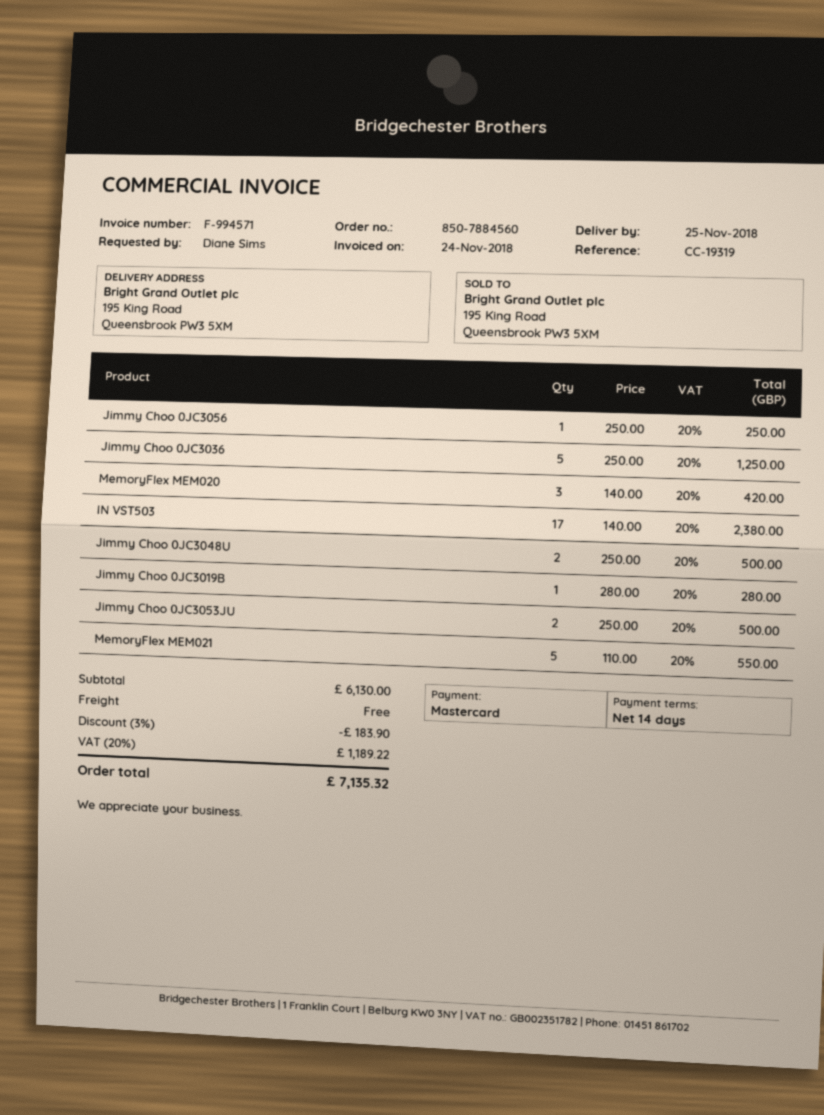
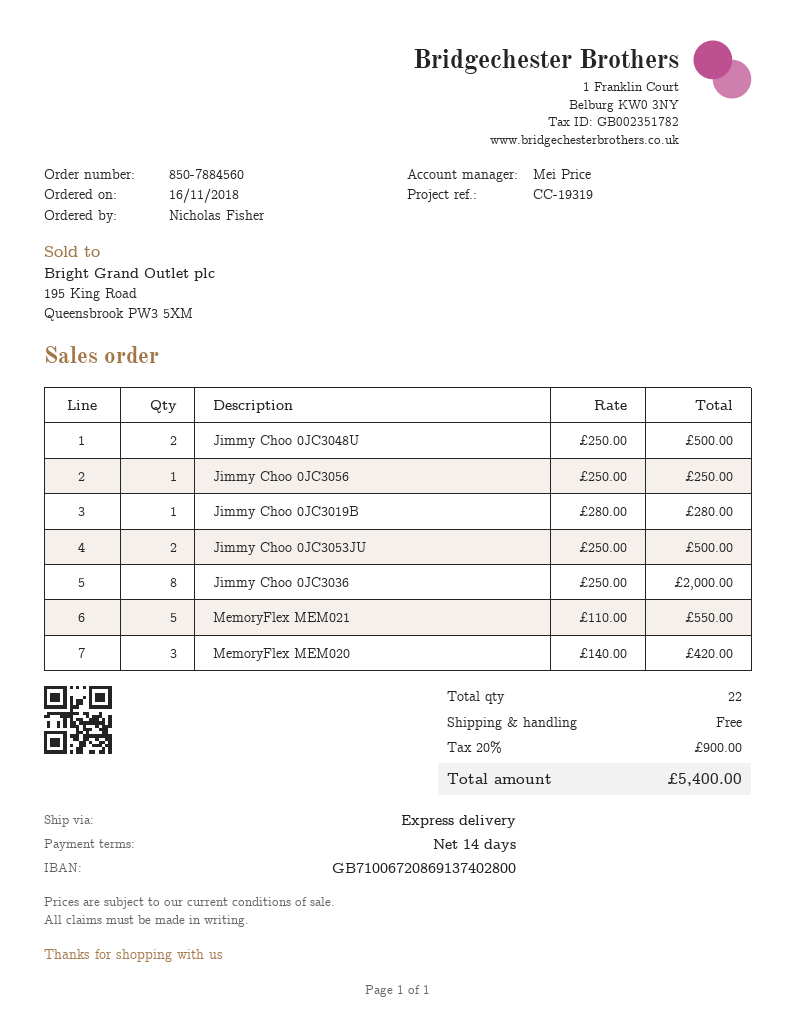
ordered by: Diane Sims -> Nicholas Fisher
Jimmy Choo 0JC3036: 5 x 250.00 = 1250.00 -> 8 x 250.00 = 2000.00
IN VST503: 17 x 140.00 = 2380.00 -> none
discount: 3% = 183.90 -> none
tax: 20% = 1189.22 -> 20% = 900.00
total: 7135.32 -> 5400.00

